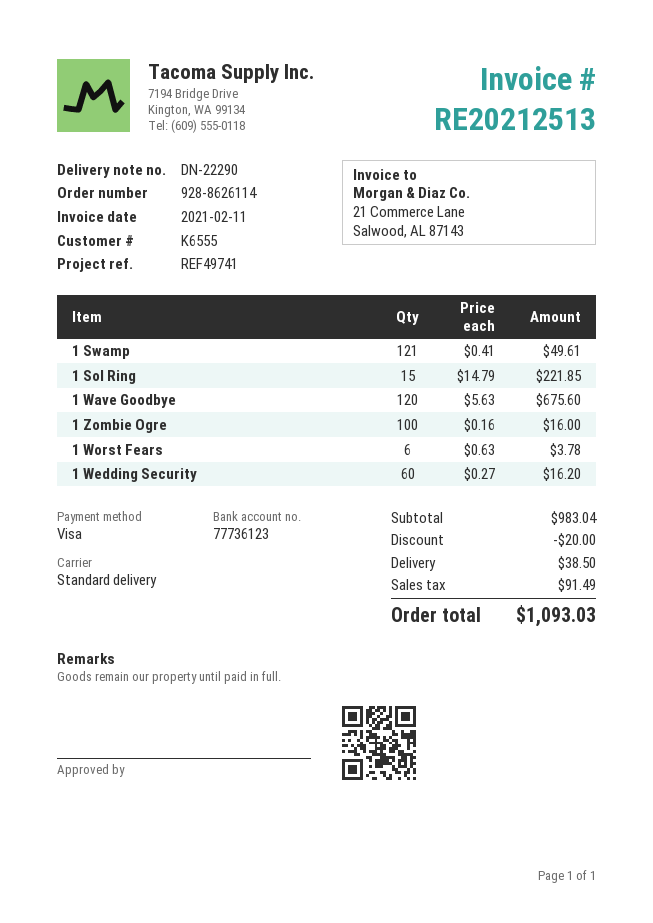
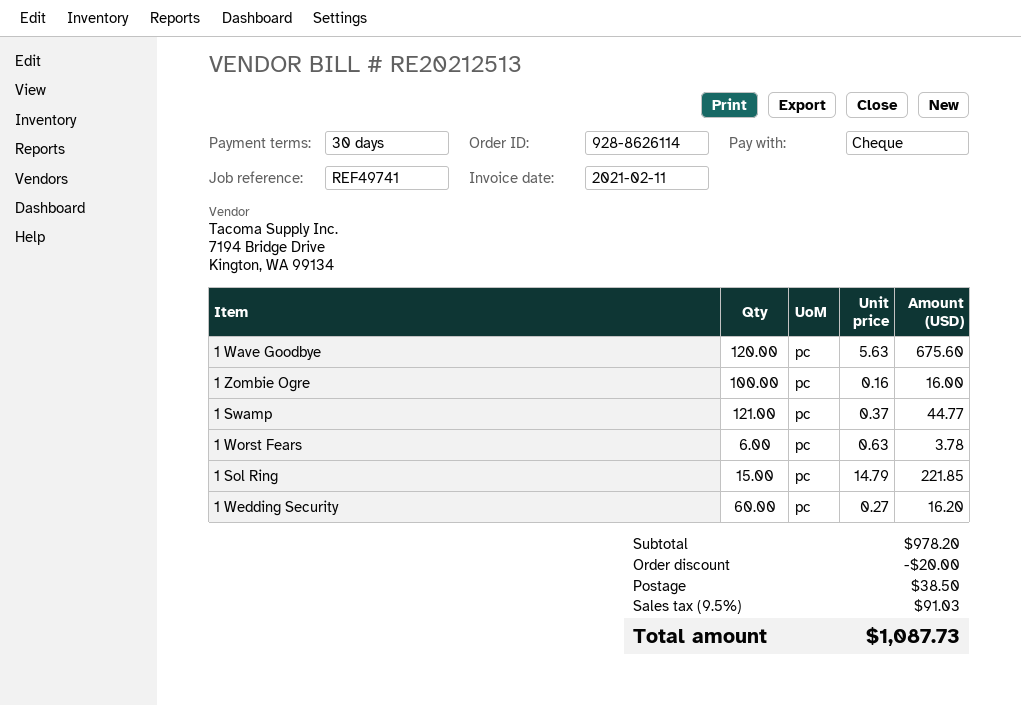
payment method: Visa -> cheque
1 Swamp: 121 x 0.41 = 49.61 -> 121 x 0.37 = 44.77
subtotal: 983.04 -> 978.20
tax: 91.49 -> 91.03
total: 1093.03 -> 1087.73

